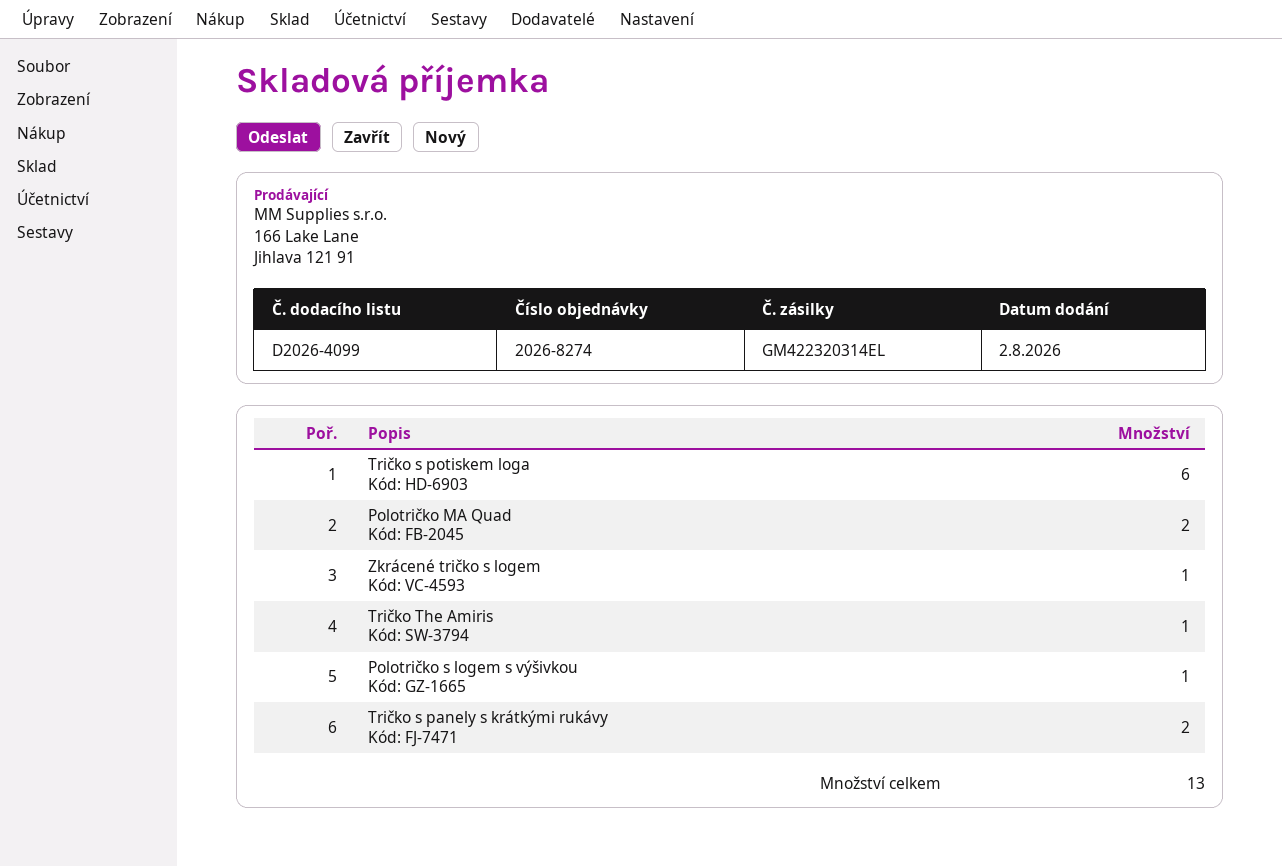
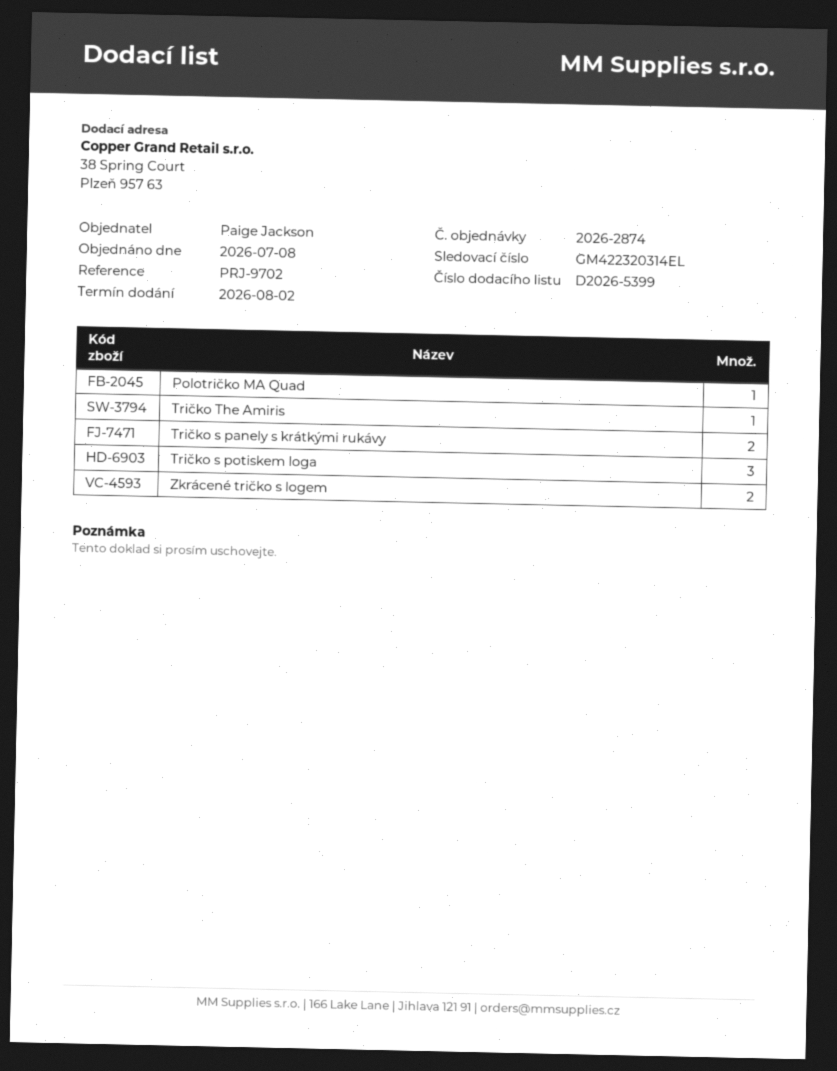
order number: 2026-8274 -> 2026-2874
delivery note number: D2026-4099 -> D2026-5399
Tričko s potiskem loga: 6 -> 3
Polotričko MA Quad: 2 -> 1
Zkrácené tričko s logem: 1 -> 2
Polotričko s logem s výšivkou: 1 -> none

